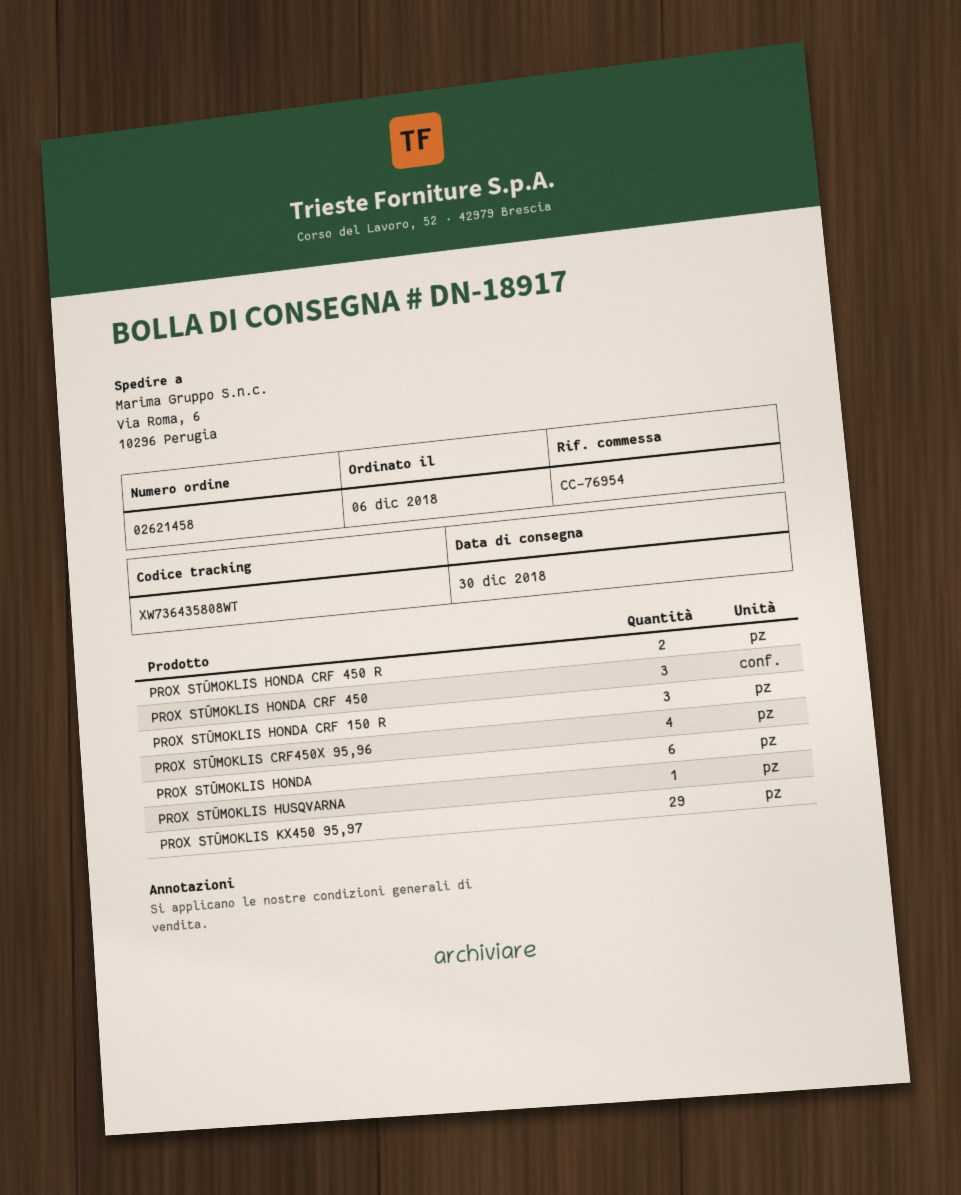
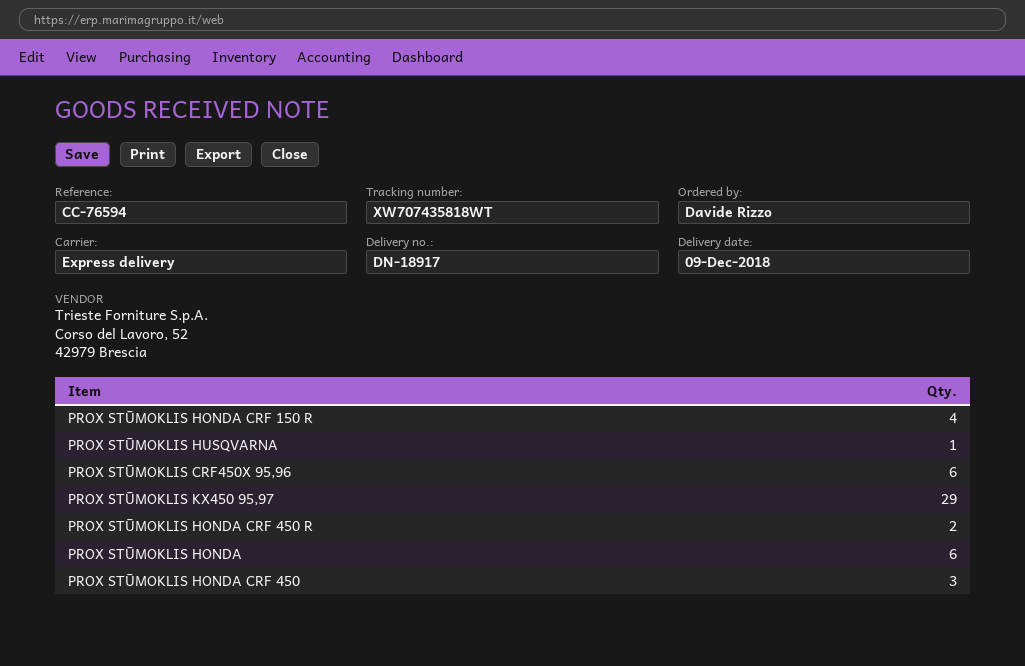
delivery date: 2018-12-30 -> 2018-12-09
reference: CC-76954 -> CC-76594
tracking number: XW736435808WT -> XW707435818WT
PROX STŪMOKLIS HONDA CRF 150 R: 3 -> 4
PROX STŪMOKLIS CRF450X 95,96: 4 -> 6

